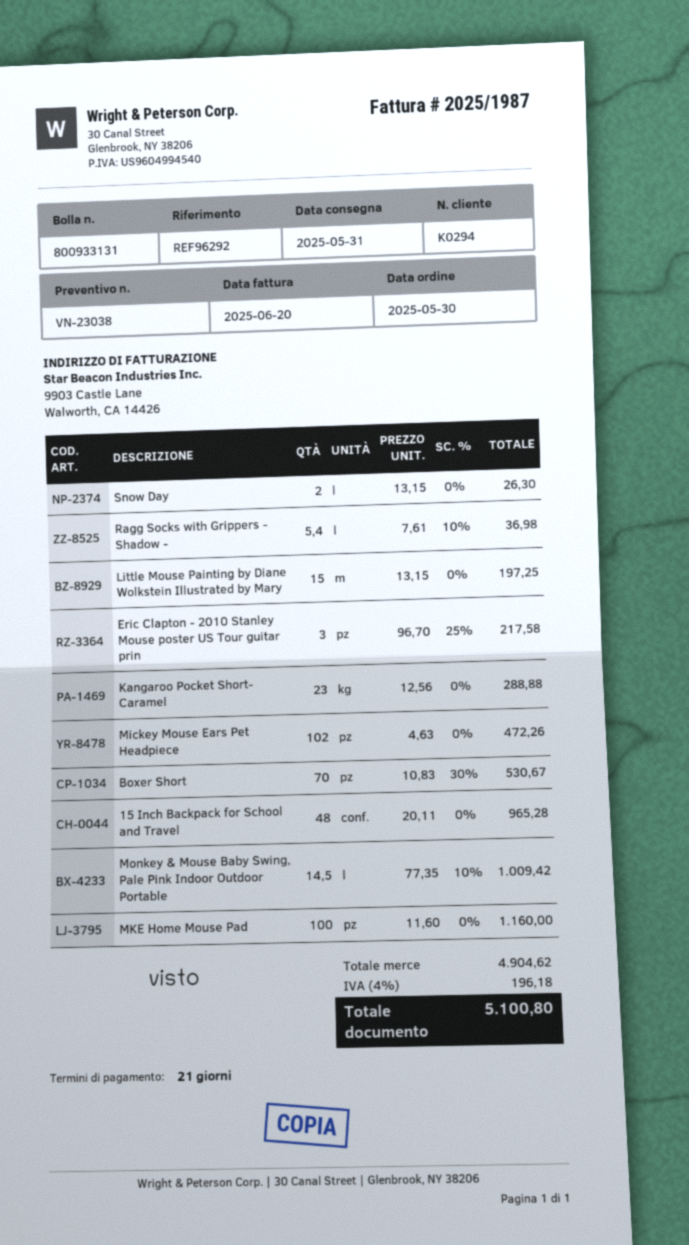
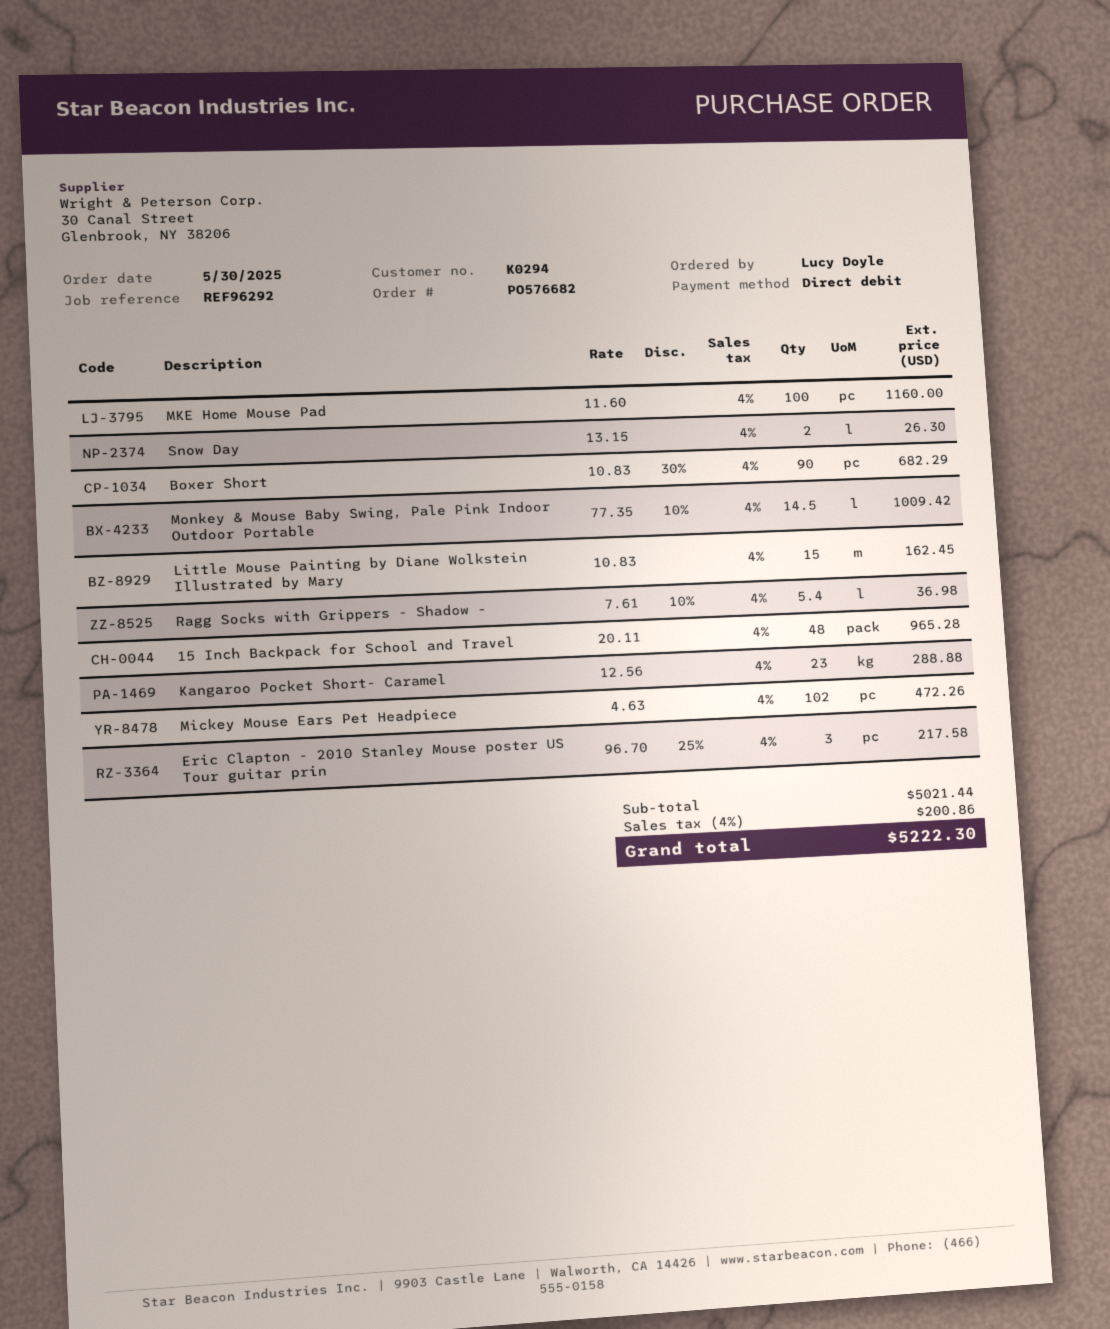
Little Mouse Painting by Diane Wolkstein Illustrated by Mary: 15 x 13.15 = 197.25 -> 15 x 10.83 = 162.45
Boxer Short: 70 x 10.83 - 30% = 530.67 -> 90 x 10.83 - 30% = 682.29
subtotal: 4904.62 -> 5021.44
tax: 4% = 196.18 -> 4% = 200.86
total: 5100.80 -> 5222.30

